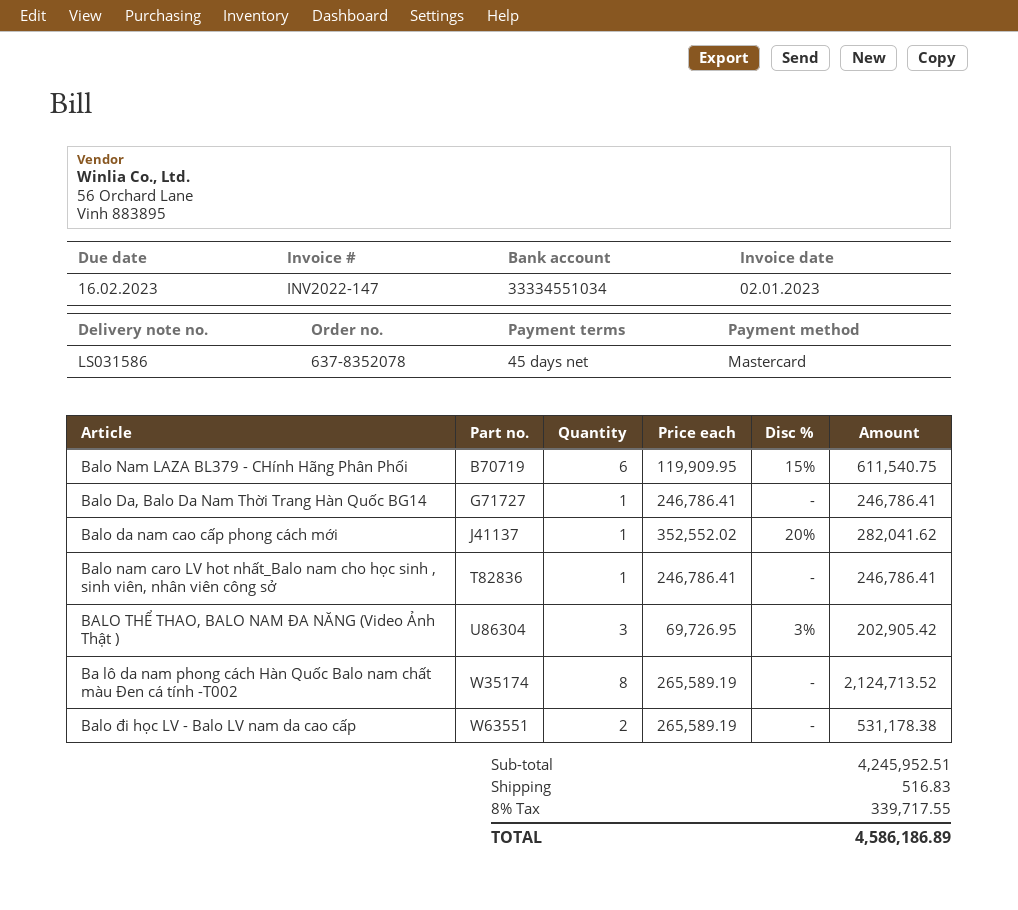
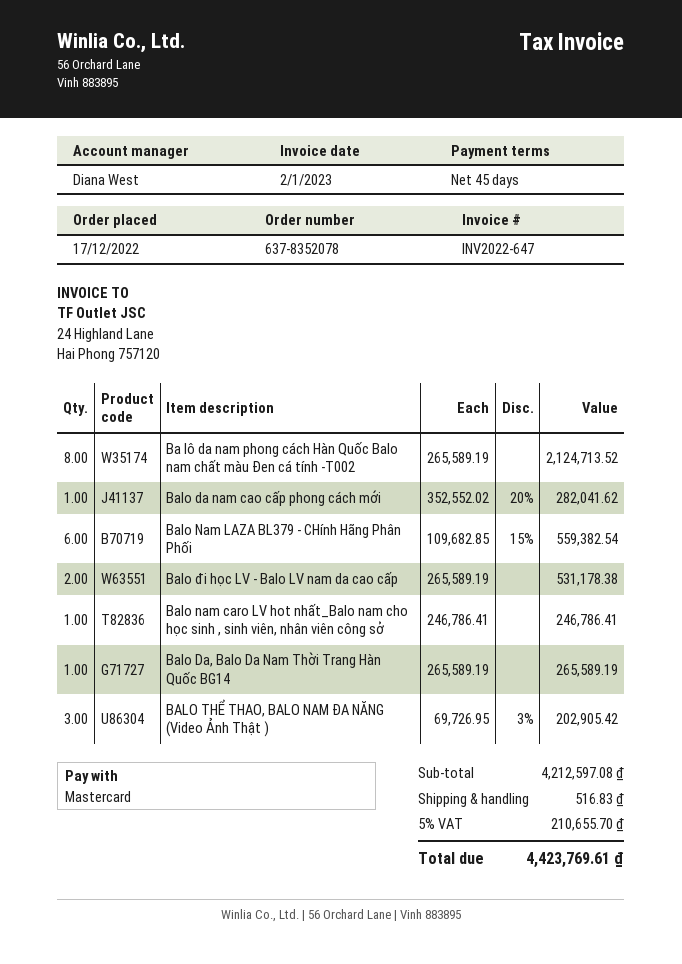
invoice number: INV2022-147 -> INV2022-647
Balo Nam LAZA BL379 - CHính Hãng Phân Phối: 6 x 119909.95 - 15% = 611540.75 -> 6 x 109682.85 - 15% = 559382.54
Balo Da, Balo Da Nam Thời Trang Hàn Quốc BG14: 1 x 246786.41 = 246786.41 -> 1 x 265589.19 = 265589.19
subtotal: 4245952.51 -> 4212597.08
tax: 8% = 339717.55 -> 5% = 210655.70
total: 4586186.89 -> 4423769.61

